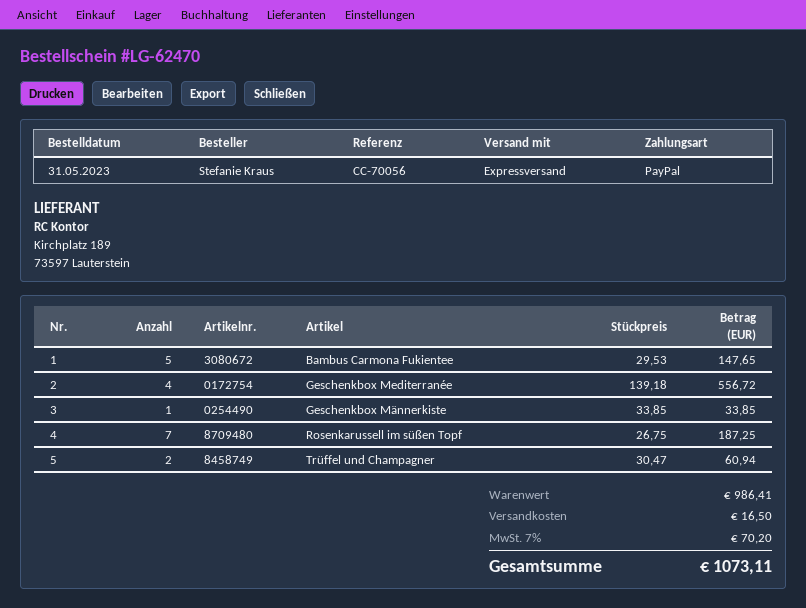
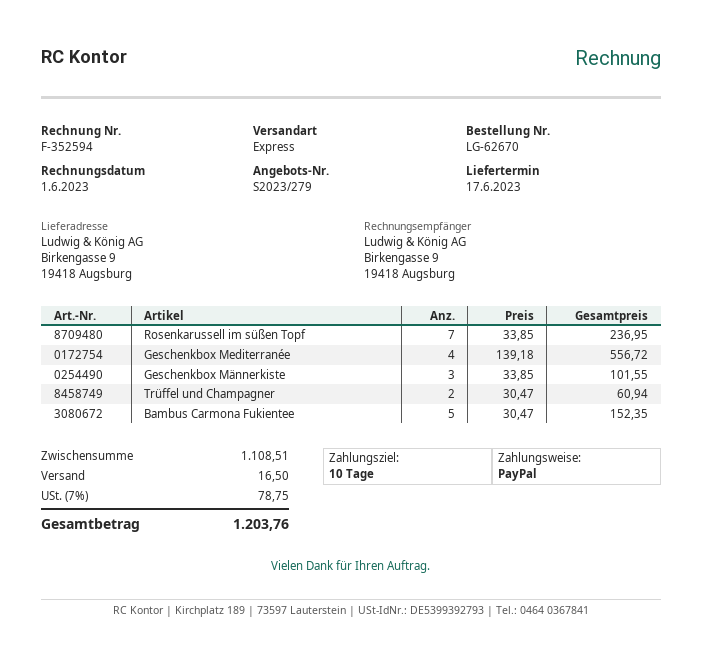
order number: LG-62470 -> LG-62670
Bambus Carmona Fukientee: 5 x 29.53 = 147.65 -> 5 x 30.47 = 152.35
Geschenkbox Männerkiste: 1 x 33.85 = 33.85 -> 3 x 33.85 = 101.55
Rosenkarussell im süßen Topf: 7 x 26.75 = 187.25 -> 7 x 33.85 = 236.95
subtotal: 986.41 -> 1108.51
tax: 7% = 70.20 -> 7% = 78.75
total: 1073.11 -> 1203.76

